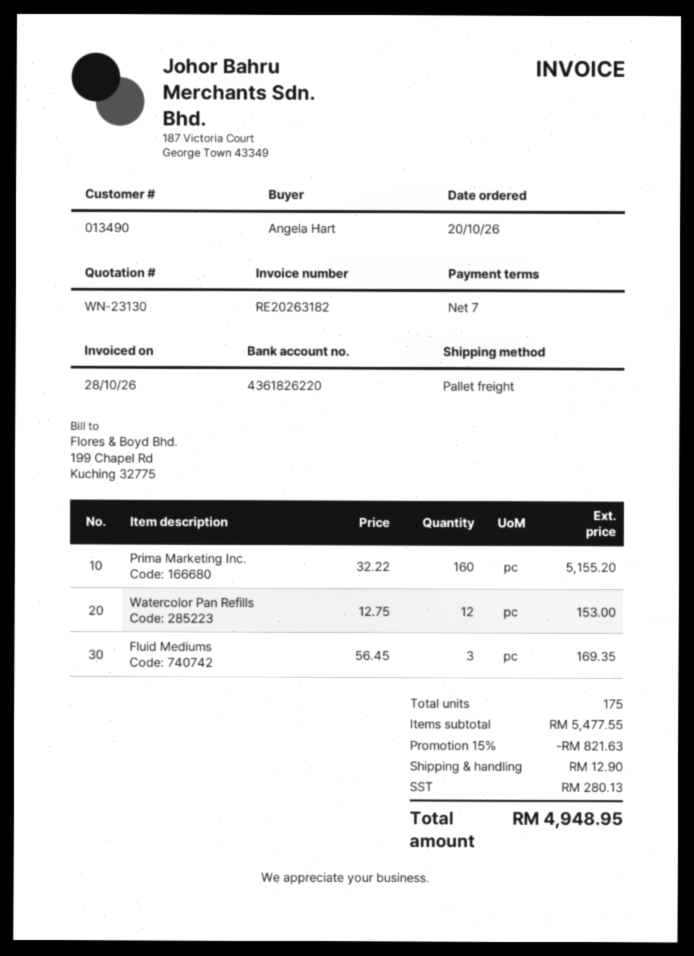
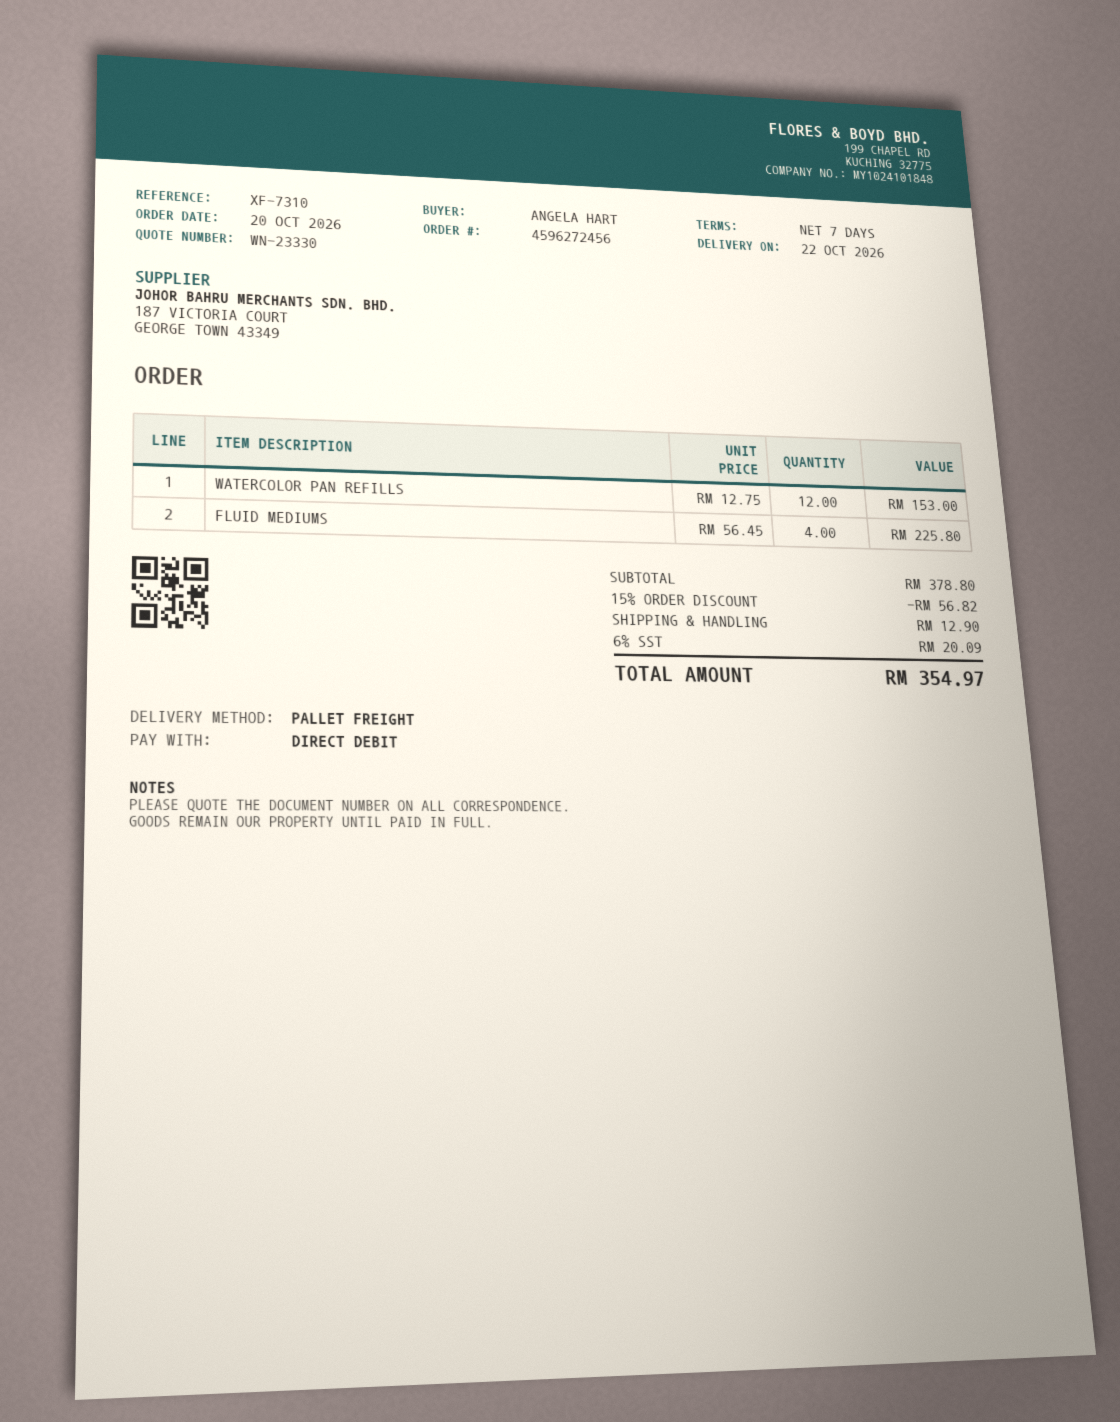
quote number: WN-23130 -> WN-23330
Prima Marketing Inc.: 160 x 32.22 = 5155.20 -> none
Fluid Mediums: 3 x 56.45 = 169.35 -> 4 x 56.45 = 225.80
subtotal: 5477.55 -> 378.80
discount: 15% = 821.63 -> 15% = 56.82
tax: 280.13 -> 20.09
total: 4948.95 -> 354.97

